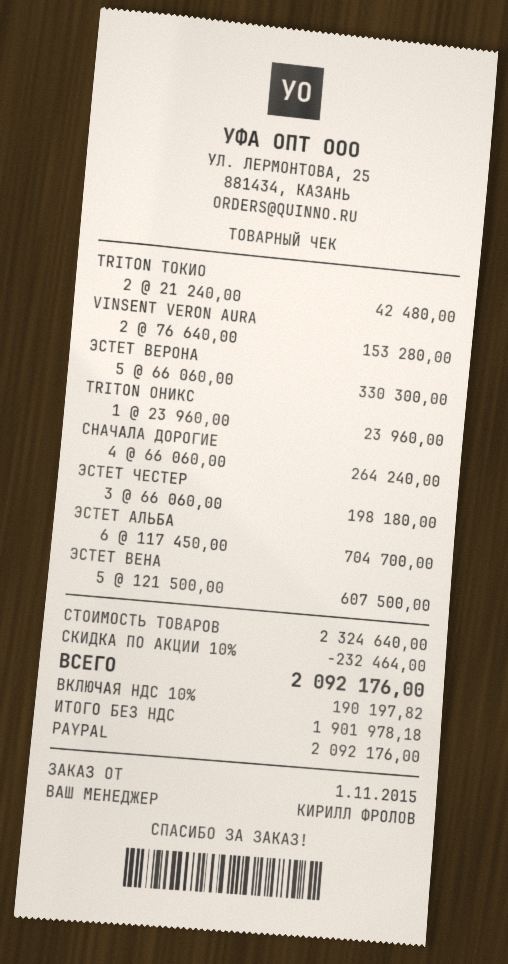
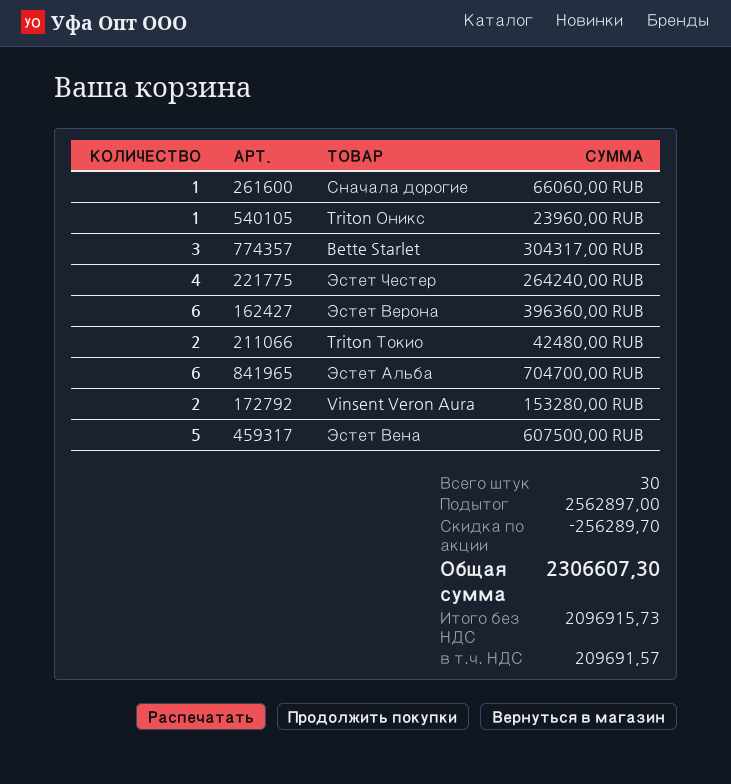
ЭСТЕТ ВЕРОНА: 5 for 330300.00 -> 6 for 396360.00
СНАЧАЛА ДОРОГИЕ: 4 for 264240.00 -> 1 for 66060.00
ЭСТЕТ ЧЕСТЕР: 3 for 198180.00 -> 4 for 264240.00
Bette Starlet: none -> 3 for 304317.00
subtotal: 2324640.00 -> 2562897.00
discount: 232464.00 -> 256289.70
net: 1901978.18 -> 2096915.73
tax: 190197.82 -> 209691.57
total: 2092176.00 -> 2306607.30

